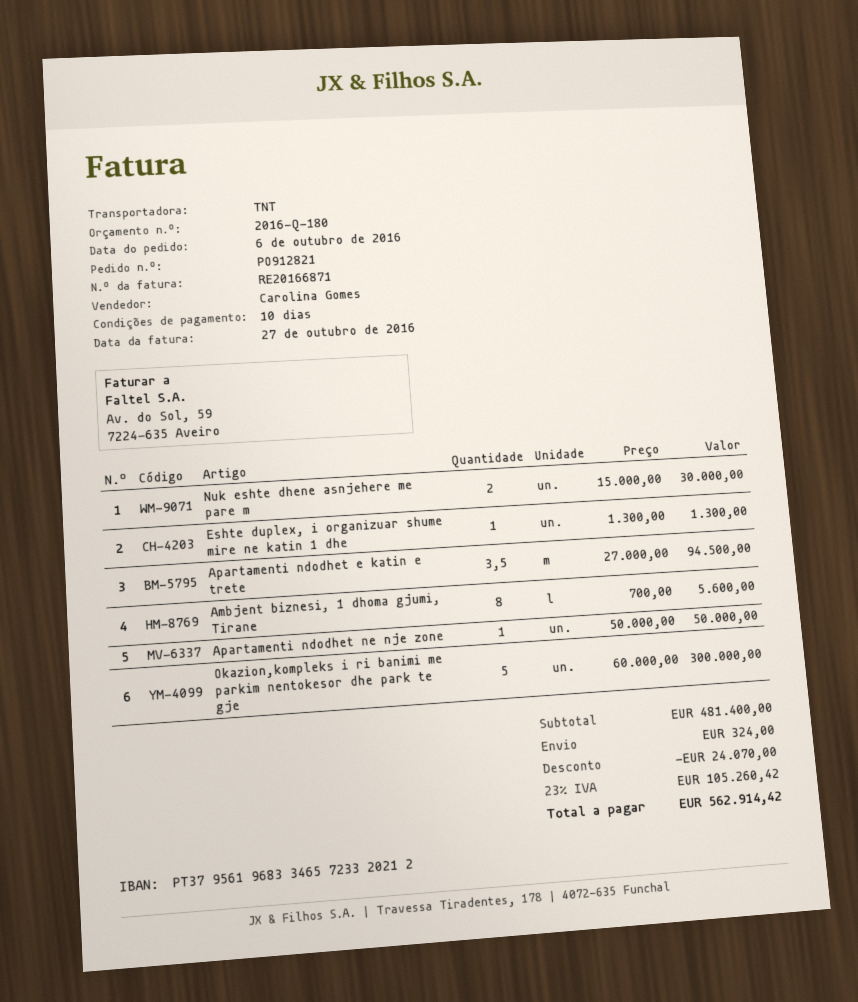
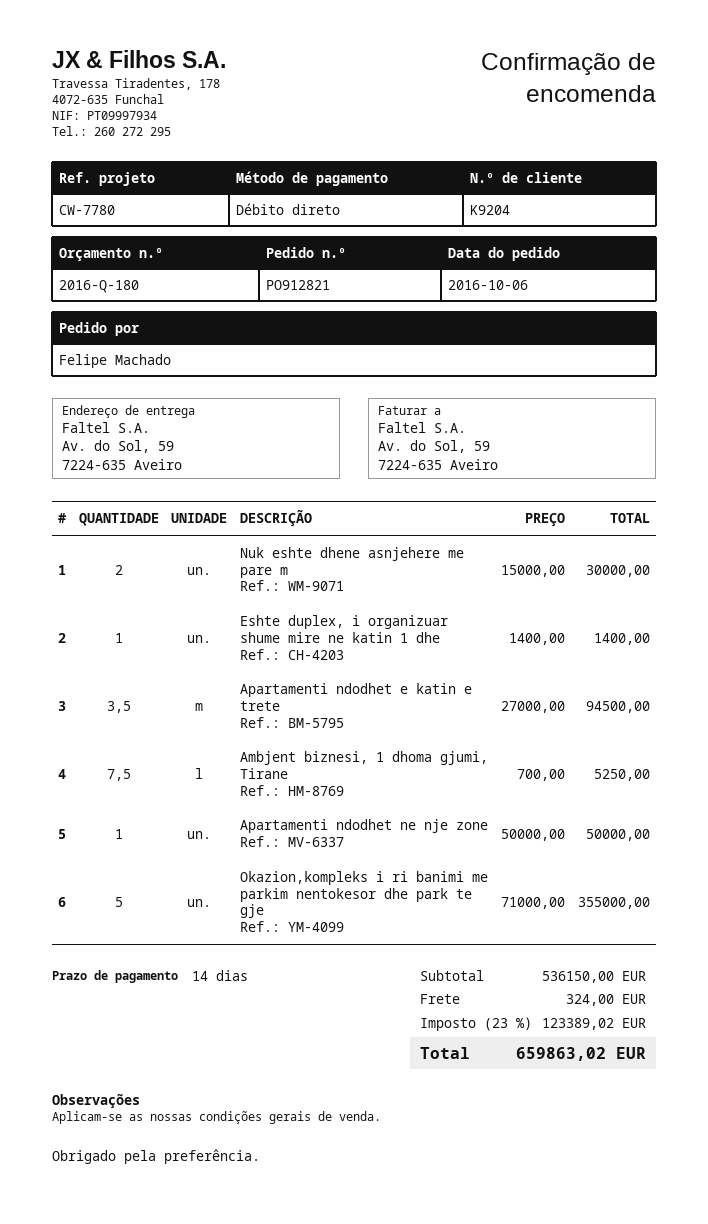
payment terms: 10 days -> 14 days
Eshte duplex, i organizuar shume mire ne katin 1 dhe: 1 x 1300.00 = 1300.00 -> 1 x 1400.00 = 1400.00
Ambjent biznesi, 1 dhoma gjumi, Tirane: 8 x 700.00 = 5600.00 -> 7.5 x 700.00 = 5250.00
Okazion,kompleks i ri banimi me parkim nentokesor dhe park te gje: 5 x 60000.00 = 300000.00 -> 5 x 71000.00 = 355000.00
subtotal: 481400.00 -> 536150.00
discount: 24070.00 -> none
tax: 23% = 105260.42 -> 23% = 123389.02
total: 562914.42 -> 659863.02

